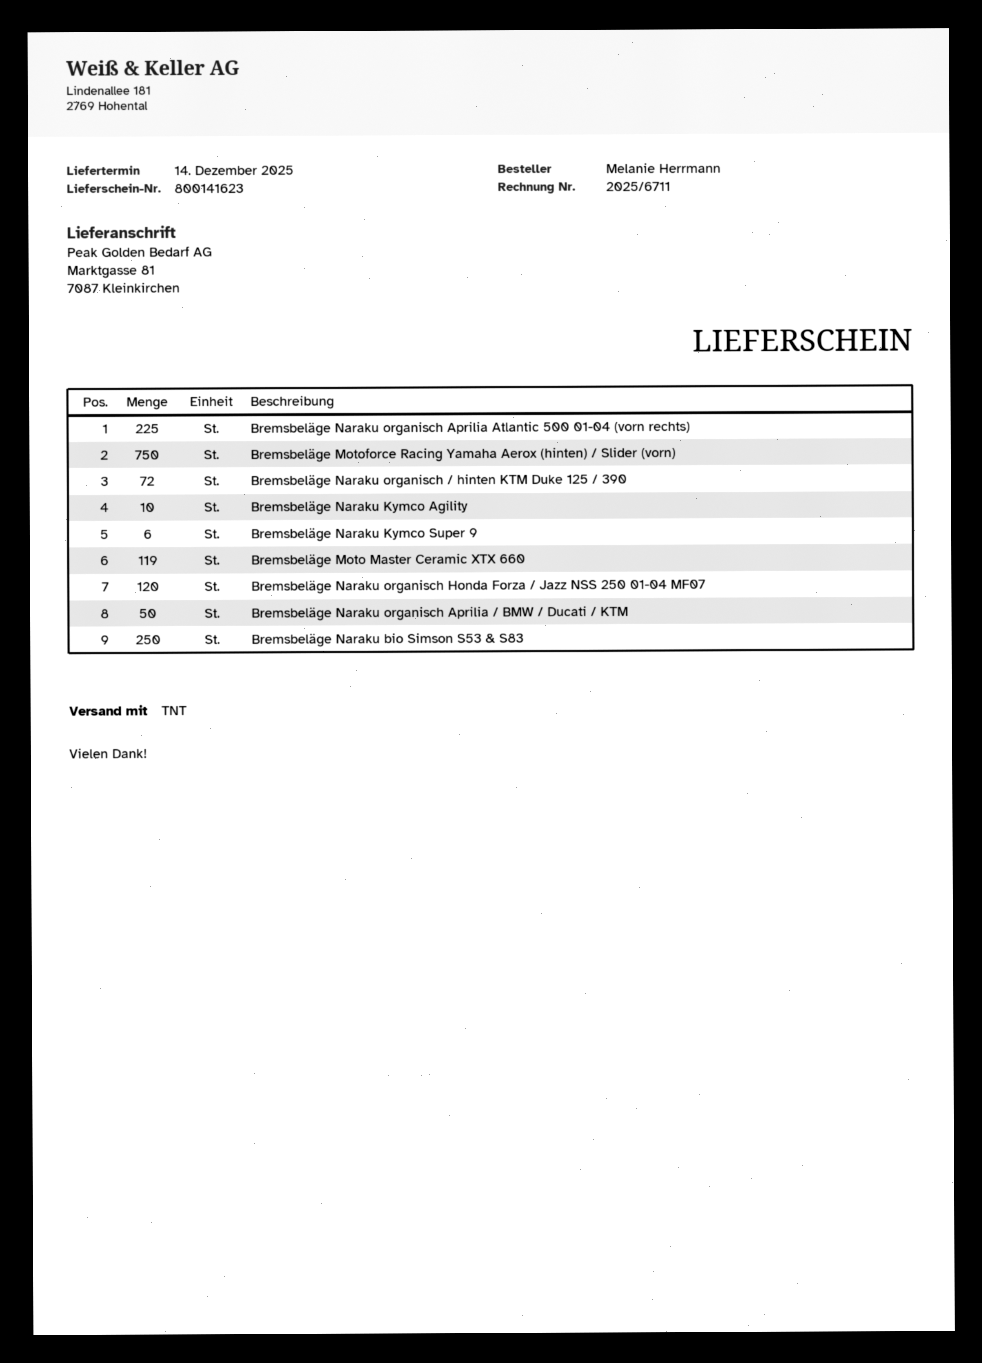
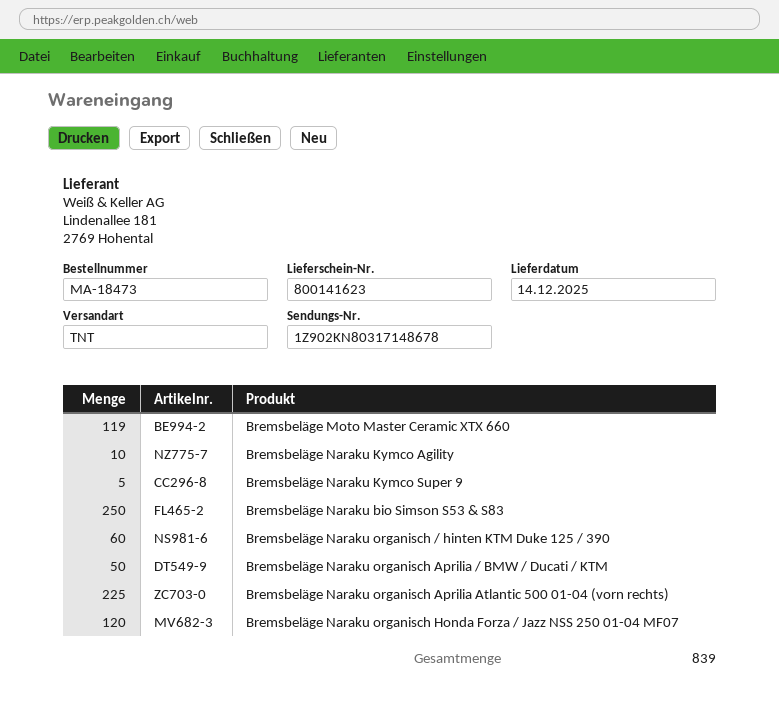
Bremsbeläge Motoforce Racing Yamaha Aerox (hinten) / Slider (vorn): 750 -> none
Bremsbeläge Naraku organisch / hinten KTM Duke 125 / 390: 72 -> 60
Bremsbeläge Naraku Kymco Super 9: 6 -> 5

